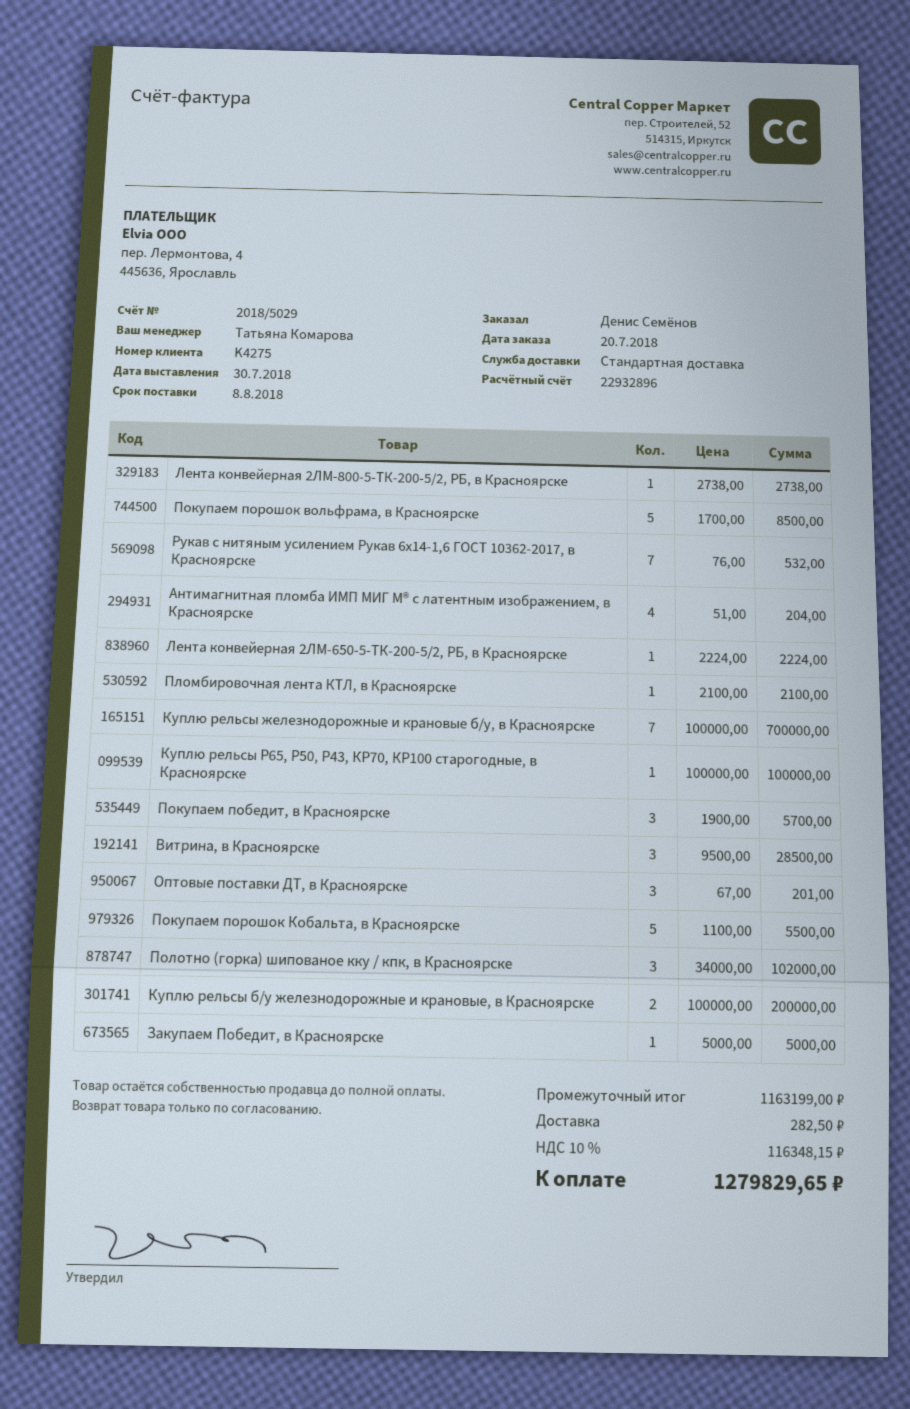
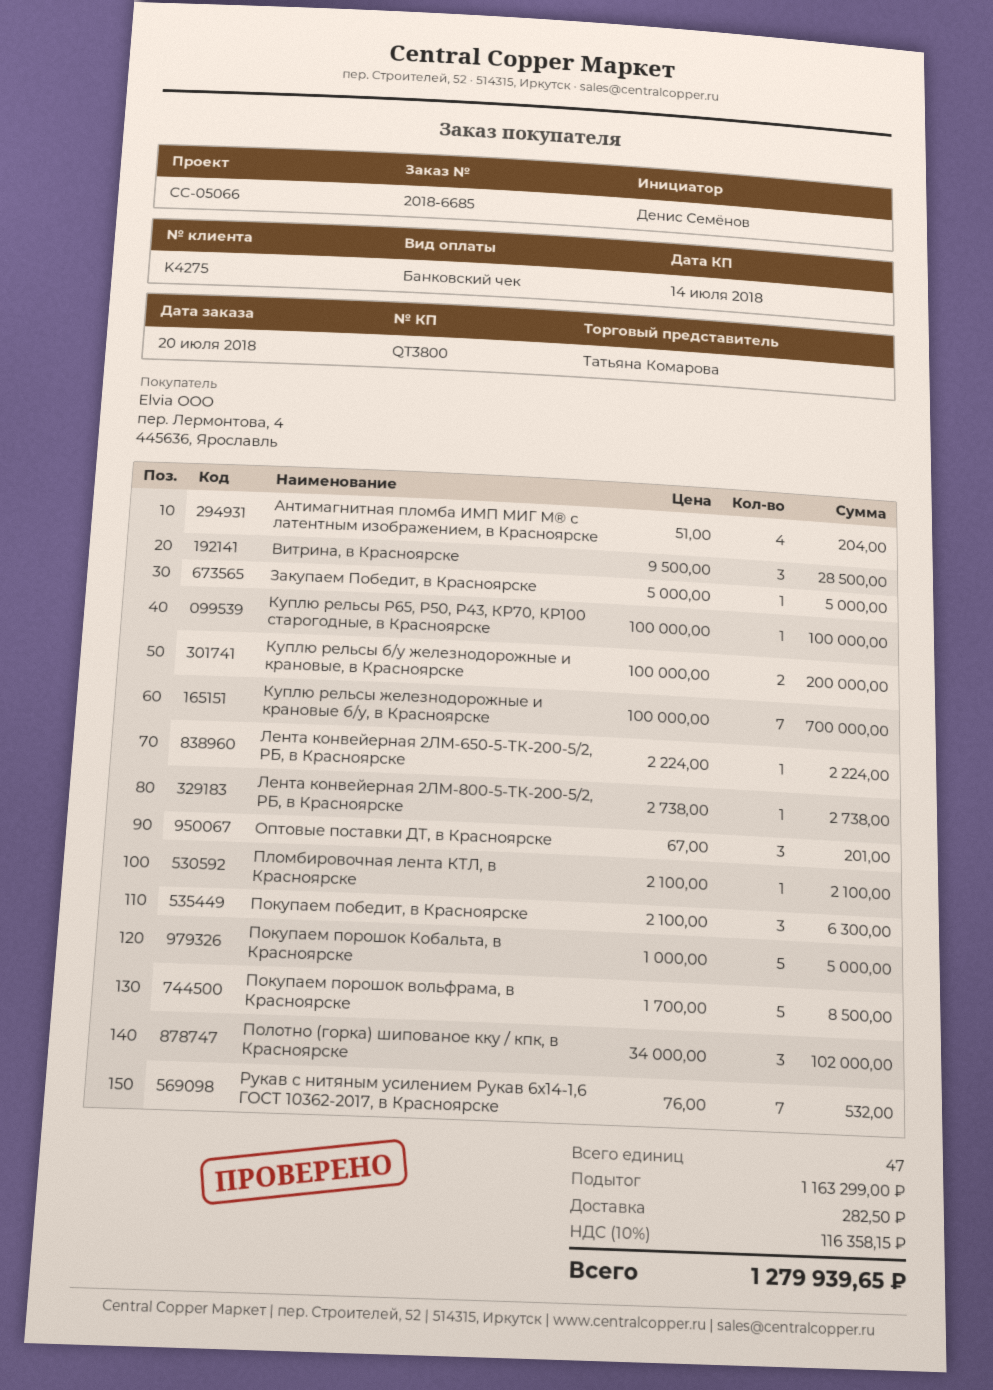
Покупаем победит, в Красноярске: 3 x 1900.00 = 5700.00 -> 3 x 2100.00 = 6300.00
Покупаем порошок Кобальта, в Красноярске: 5 x 1100.00 = 5500.00 -> 5 x 1000.00 = 5000.00
subtotal: 1163199.00 -> 1163299.00
tax: 10% = 116348.15 -> 10% = 116358.15
total: 1279829.65 -> 1279939.65

